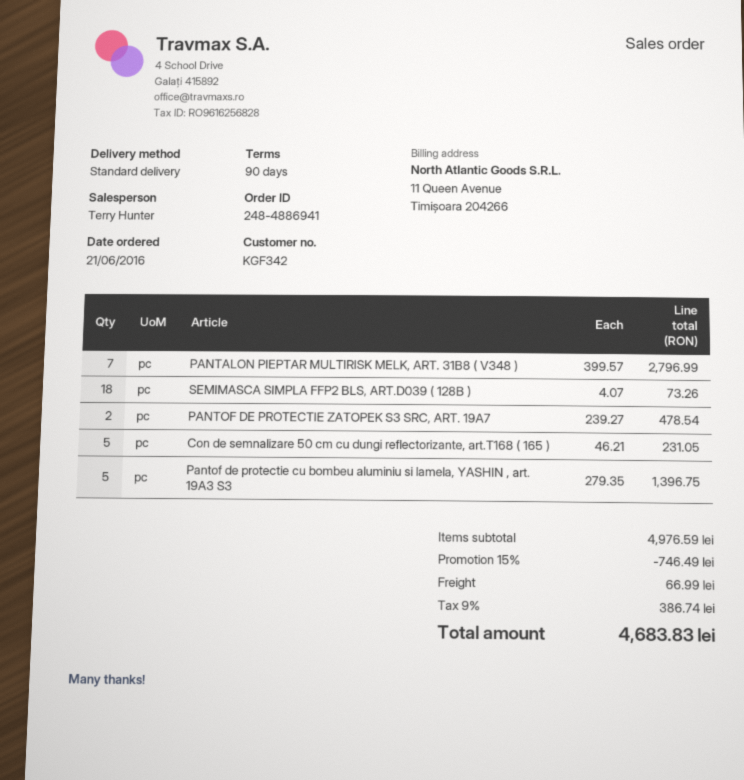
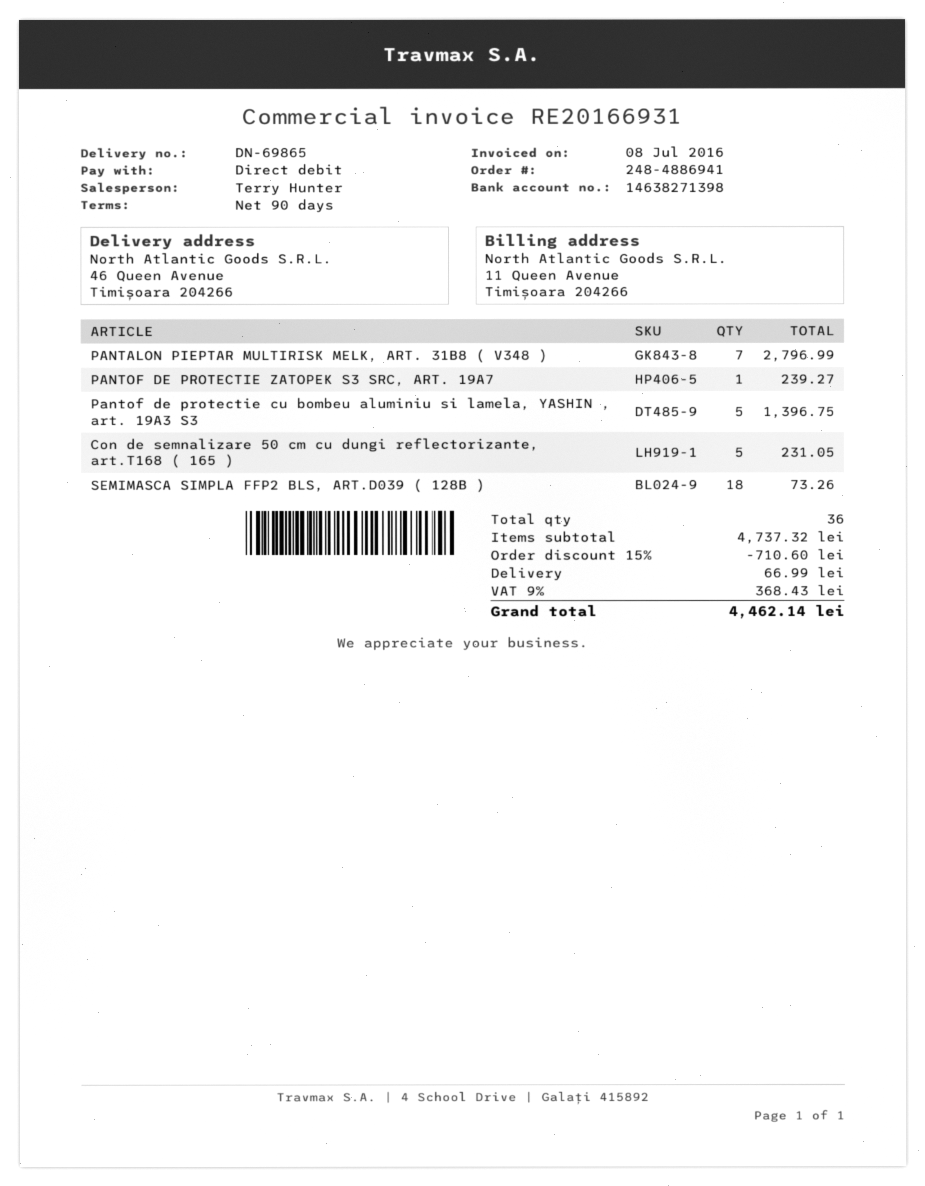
PANTOF DE PROTECTIE ZATOPEK S3 SRC, ART. 19A7: 2 for 478.54 -> 1 for 239.27
subtotal: 4976.59 -> 4737.32
discount: 15% = 746.49 -> 15% = 710.60
tax: 9% = 386.74 -> 9% = 368.43
total: 4683.83 -> 4462.14

